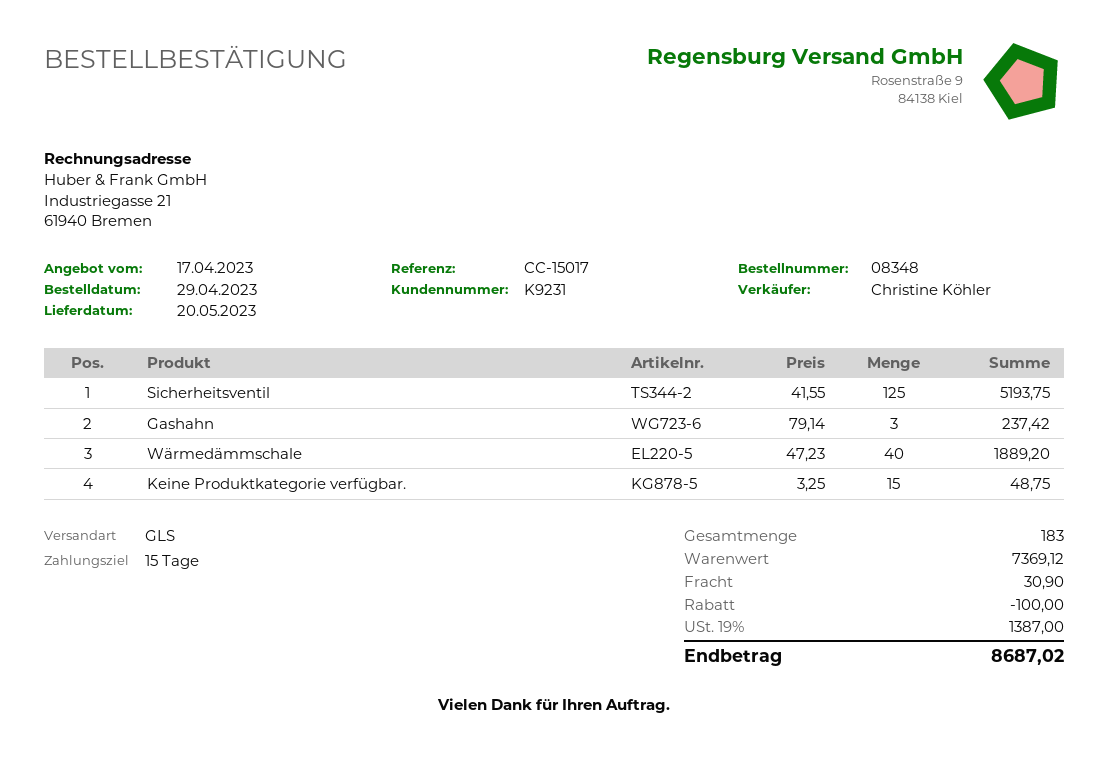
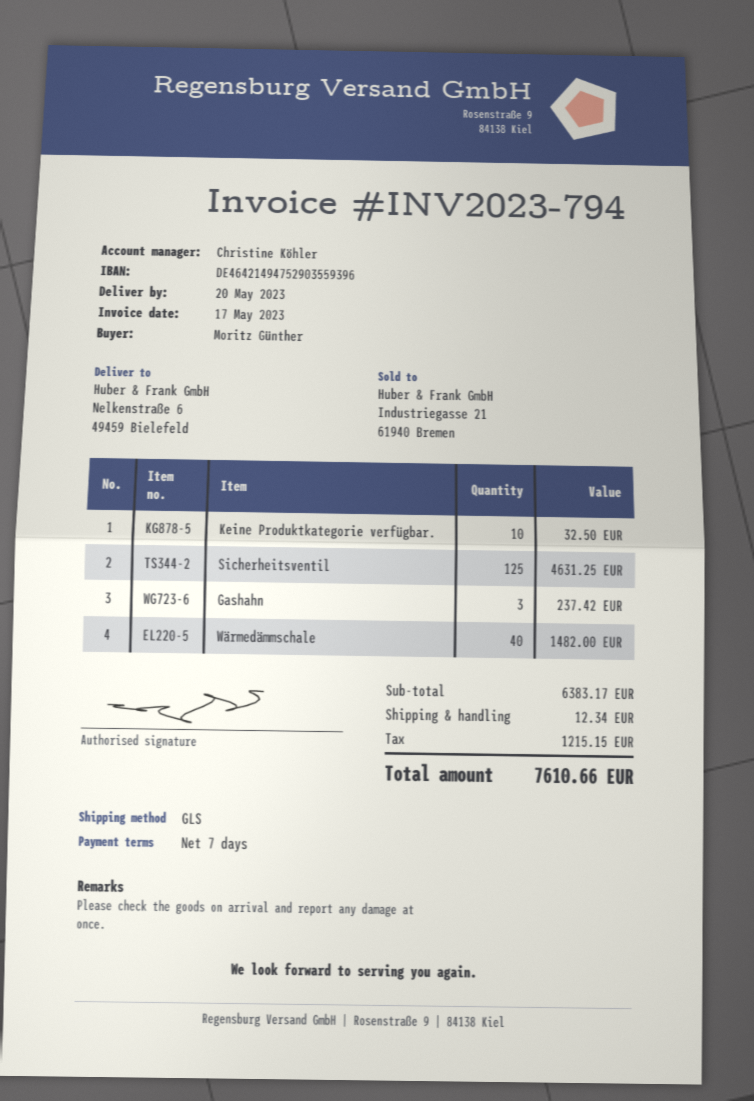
payment terms: 15 days -> 7 days
Sicherheitsventil: 125 for 5193.75 -> 125 for 4631.25
Wärmedämmschale: 40 for 1889.20 -> 40 for 1482.00
Keine Produktkategorie verfügbar.: 15 for 48.75 -> 10 for 32.50
subtotal: 7369.12 -> 6383.17
discount: 100.00 -> none
shipping: 30.90 -> 12.34
tax: 1387.00 -> 1215.15
total: 8687.02 -> 7610.66

